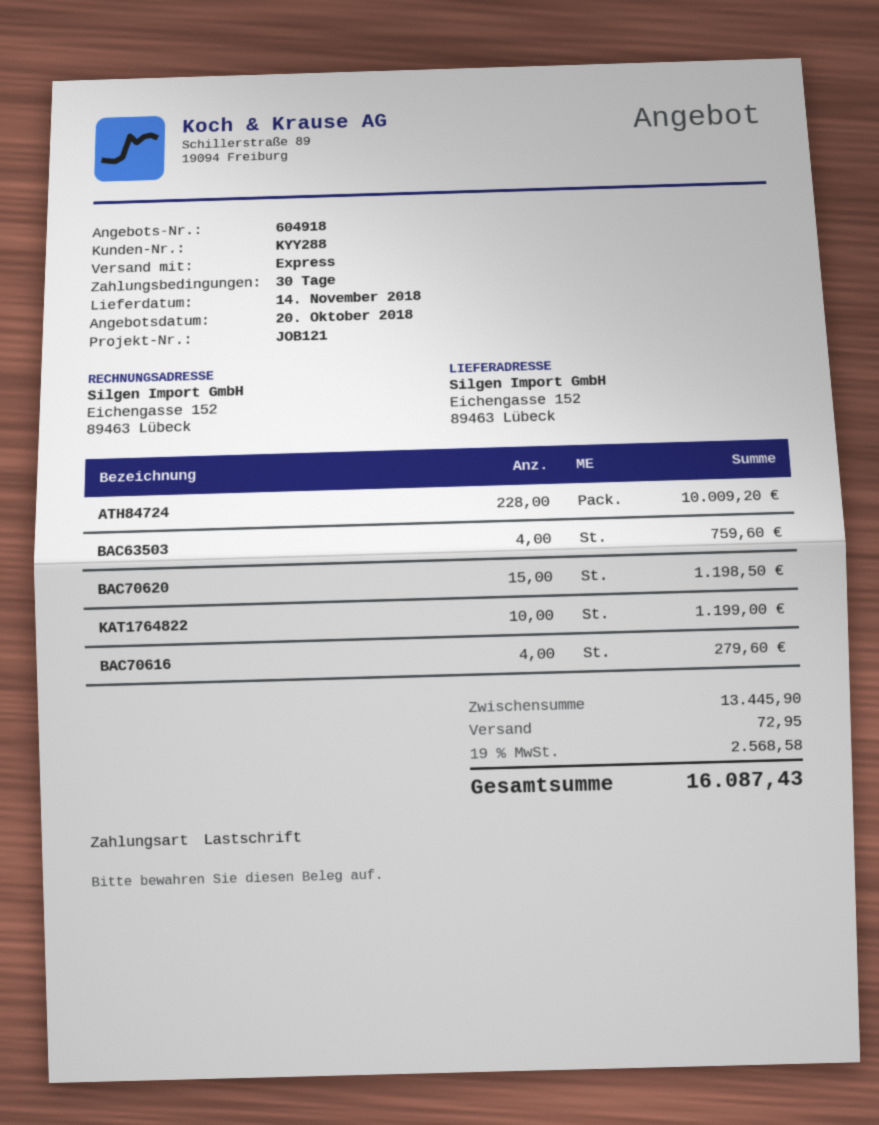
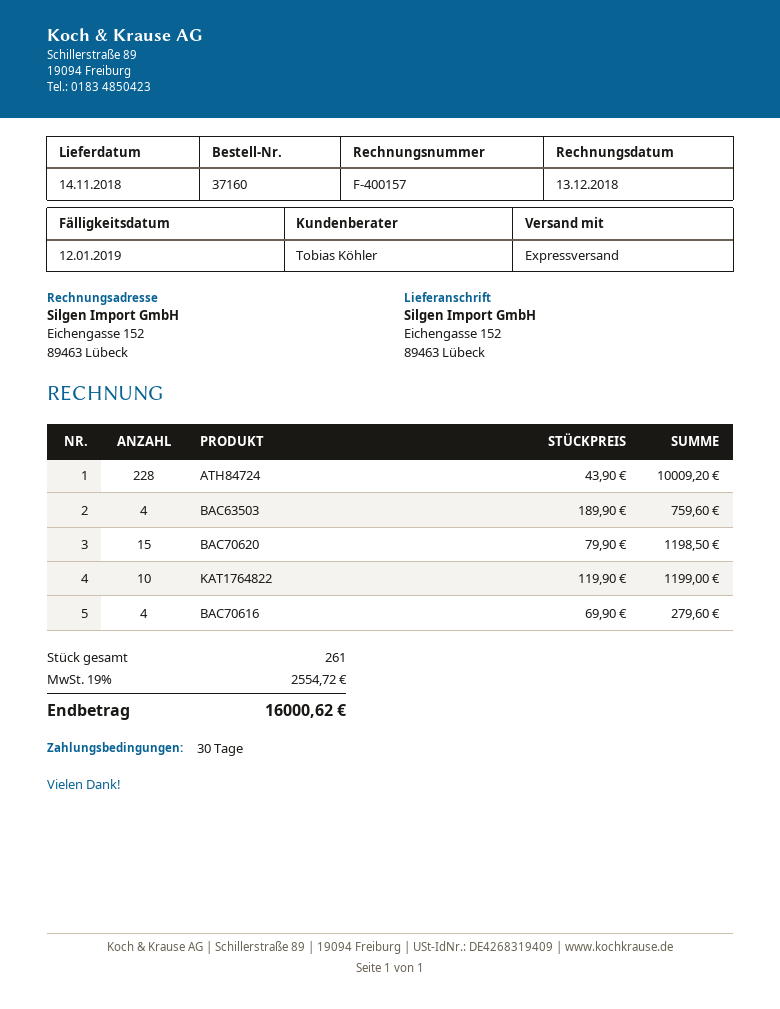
shipping: 72.95 -> none
tax: 19% = 2568.58 -> 19% = 2554.72
total: 16087.43 -> 16000.62

